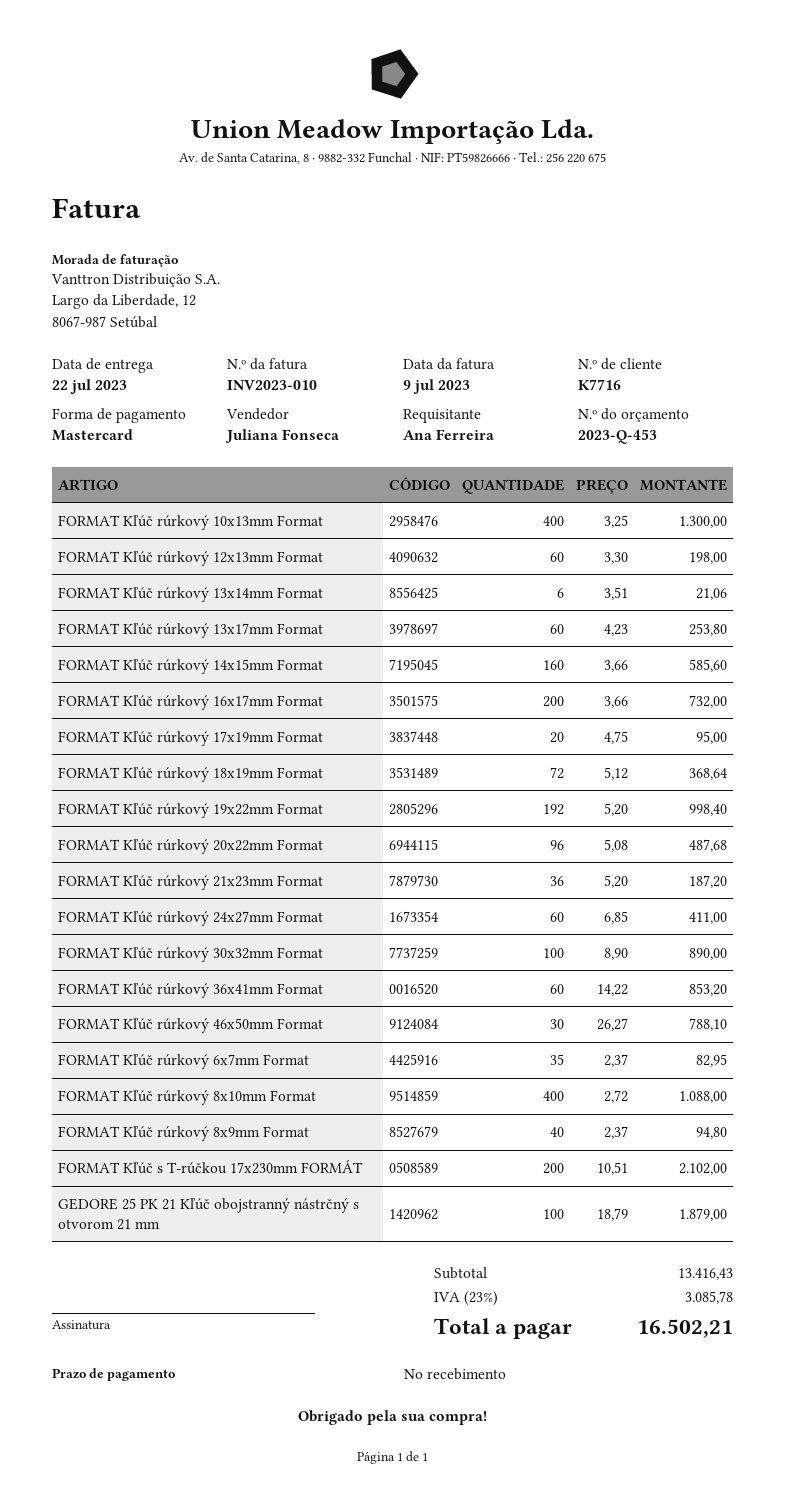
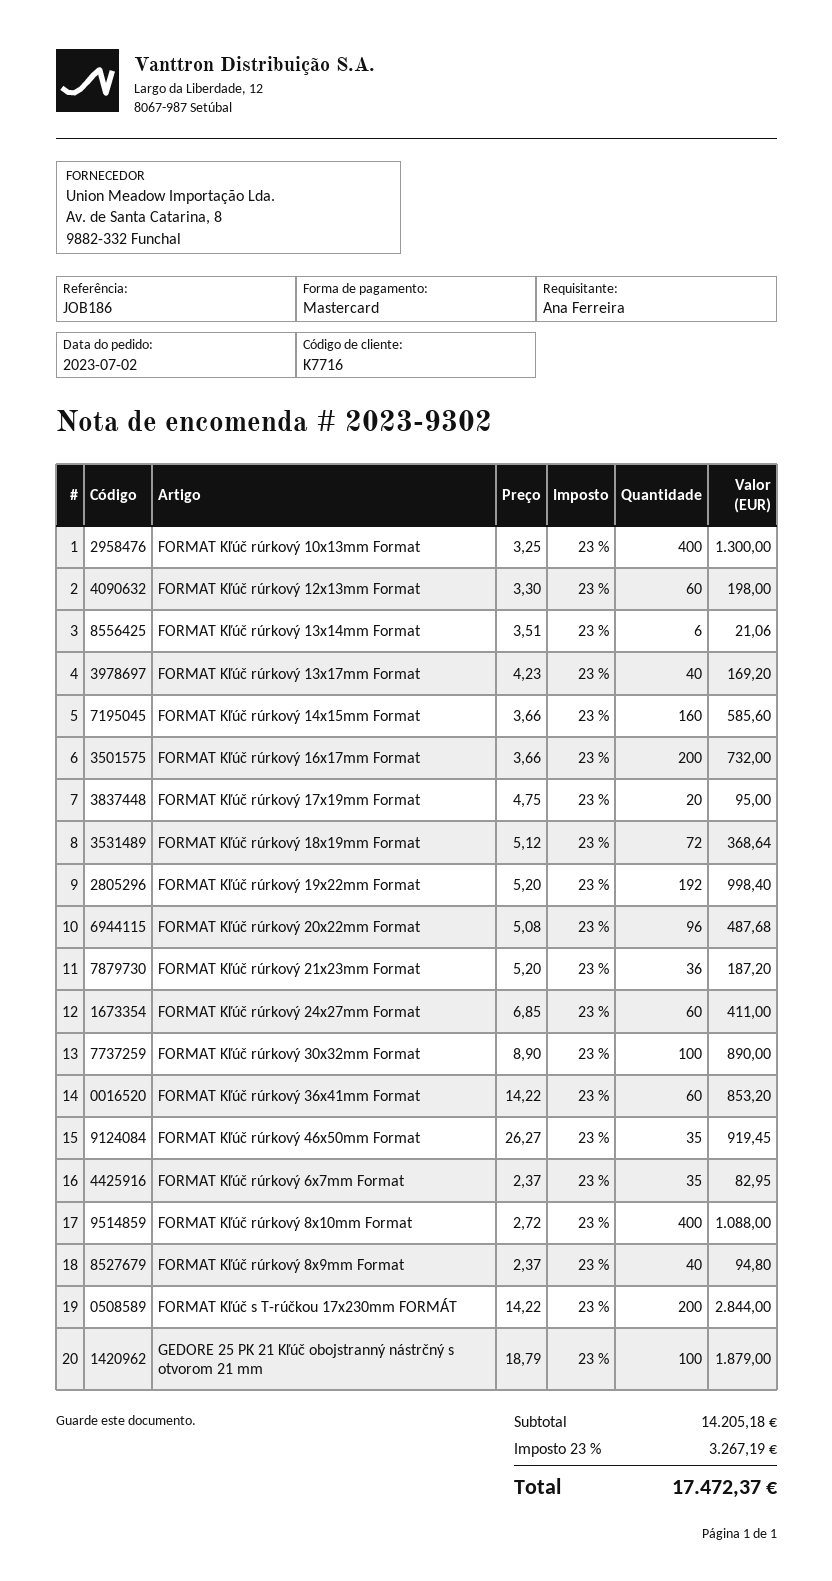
FORMAT Kľúč rúrkový 13x17mm Format: 60 x 4.23 = 253.80 -> 40 x 4.23 = 169.20
FORMAT Kľúč rúrkový 46x50mm Format: 30 x 26.27 = 788.10 -> 35 x 26.27 = 919.45
FORMAT Kľúč s T-rúčkou 17x230mm FORMÁT: 200 x 10.51 = 2102.00 -> 200 x 14.22 = 2844.00
subtotal: 13416.43 -> 14205.18
tax: 23% = 3085.78 -> 23% = 3267.19
total: 16502.21 -> 17472.37

